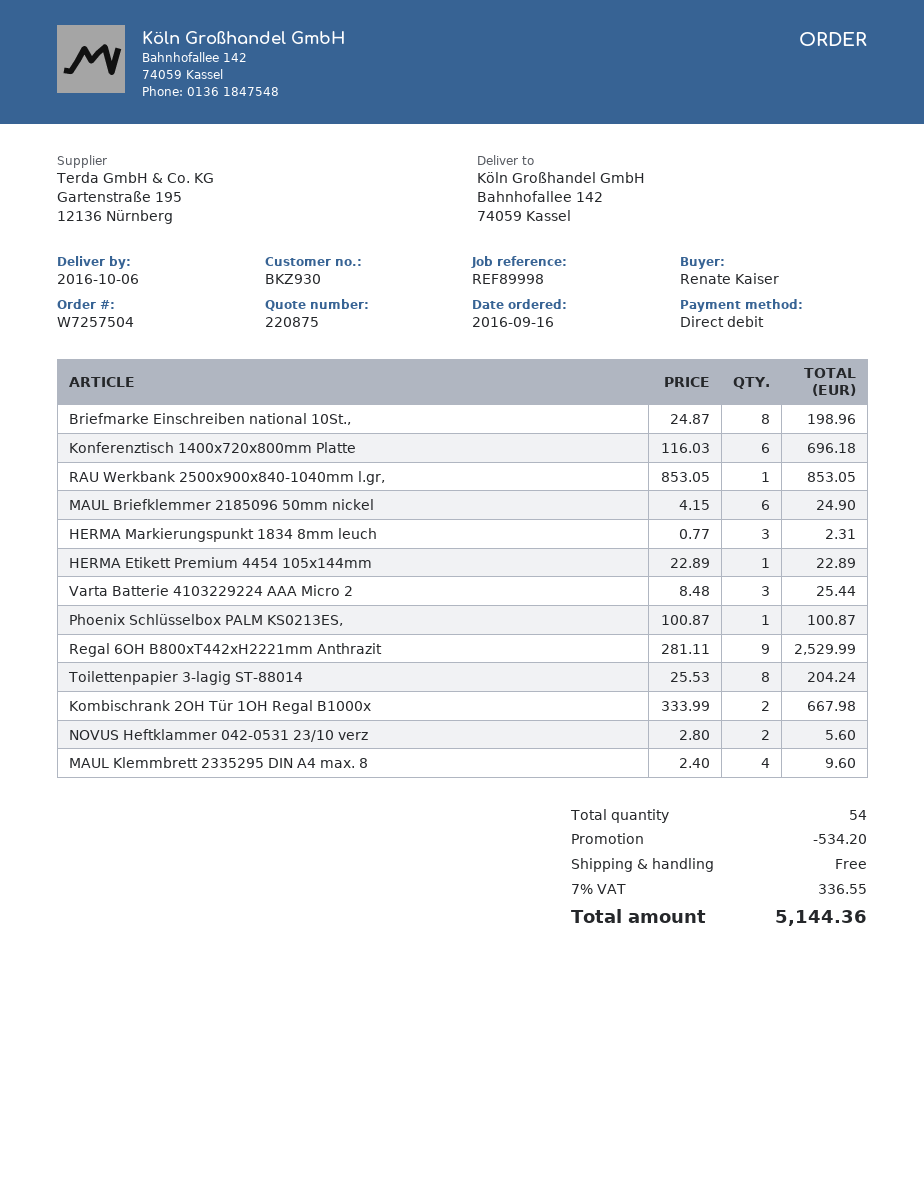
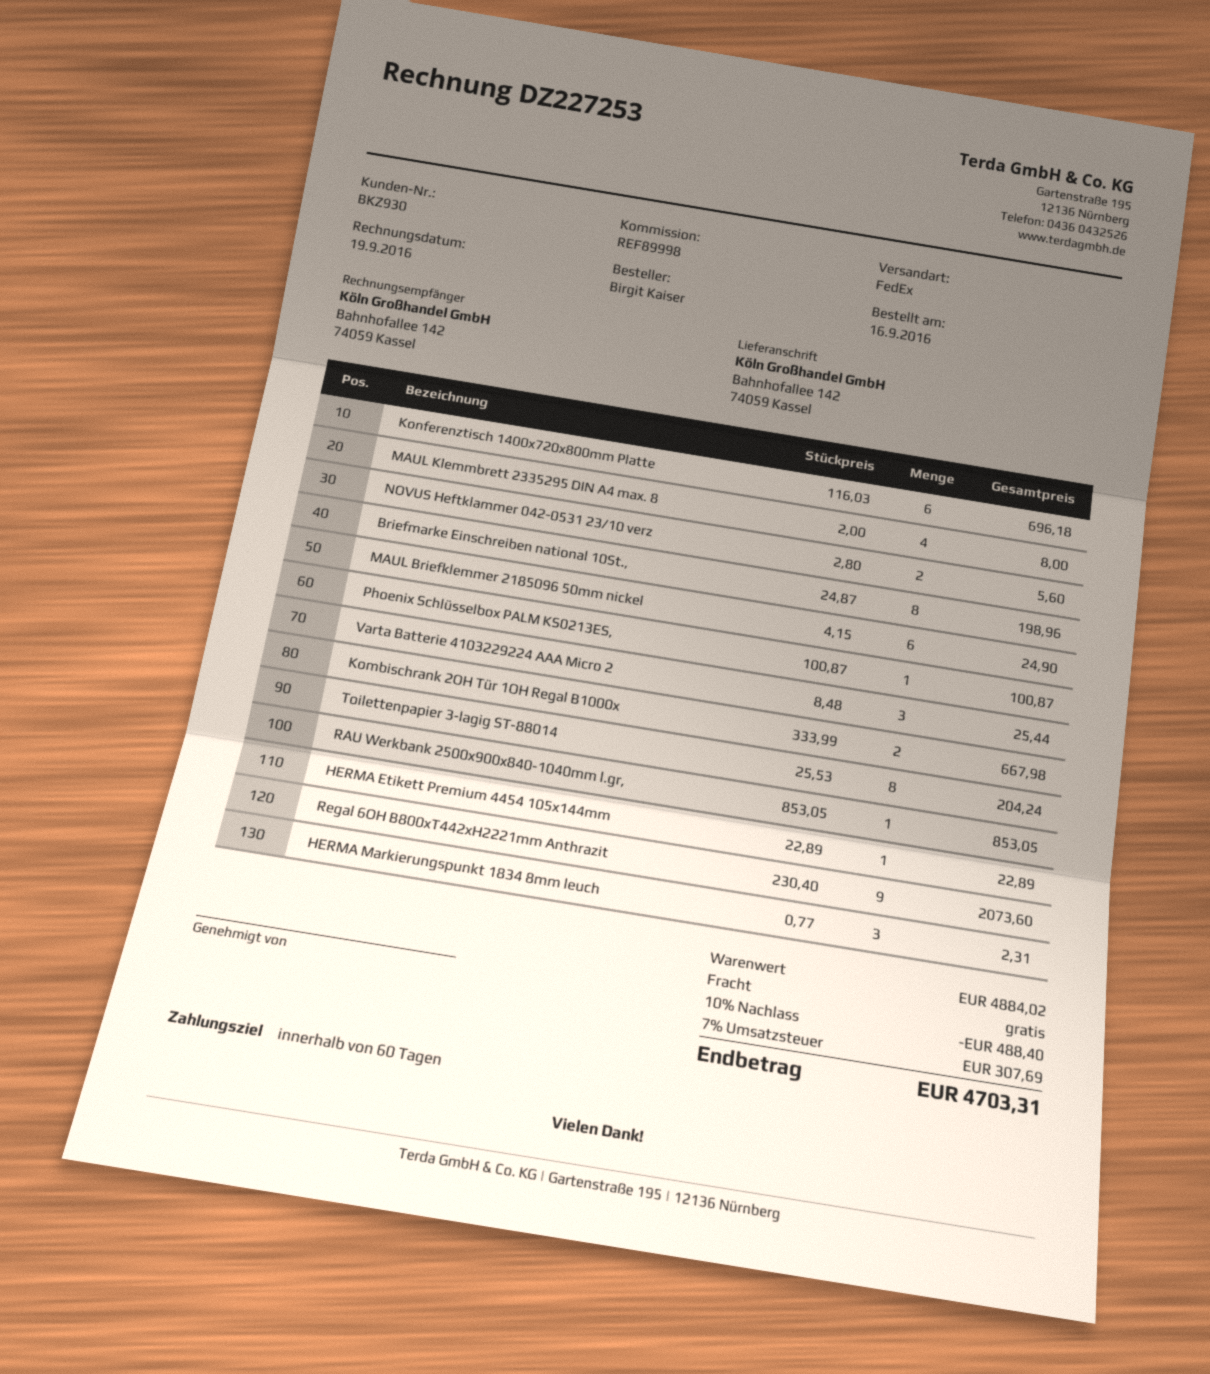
ordered by: Renate Kaiser -> Birgit Kaiser
Regal 6OH B800xT442xH2221mm Anthrazit: 9 x 281.11 = 2529.99 -> 9 x 230.40 = 2073.60
MAUL Klemmbrett 2335295 DIN A4 max. 8: 4 x 2.40 = 9.60 -> 4 x 2.00 = 8.00
discount: 534.20 -> 488.40
tax: 7% = 336.55 -> 7% = 307.69
total: 5144.36 -> 4703.31

